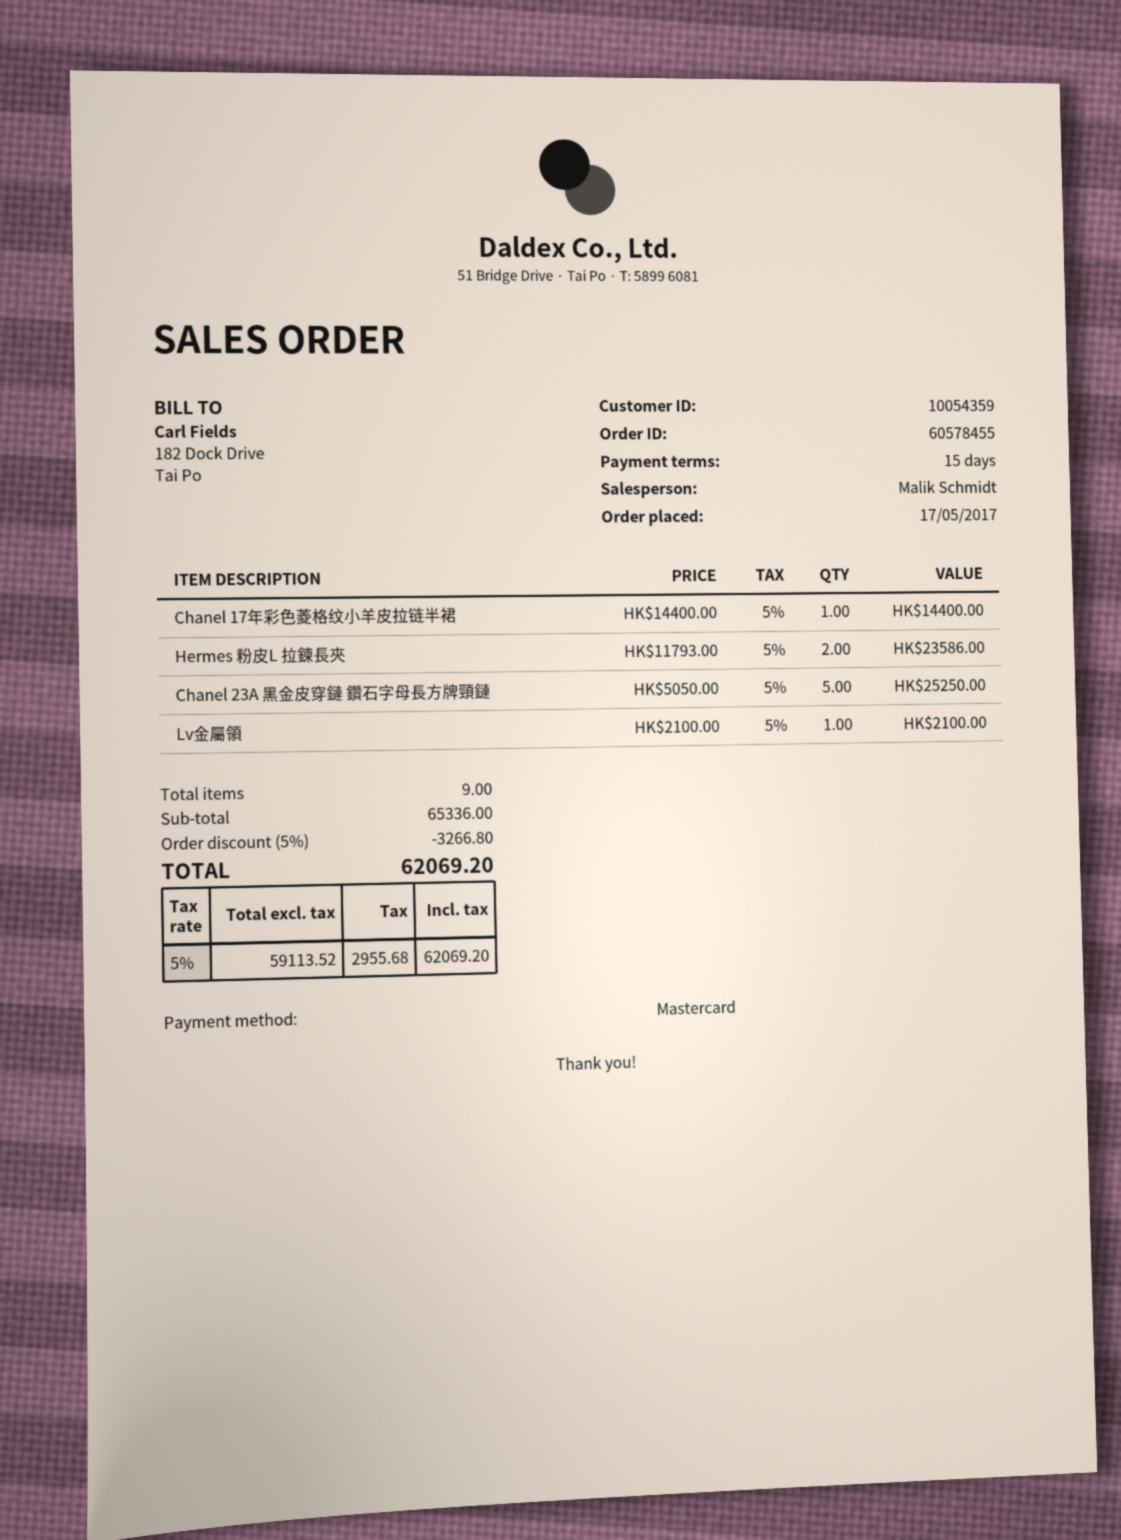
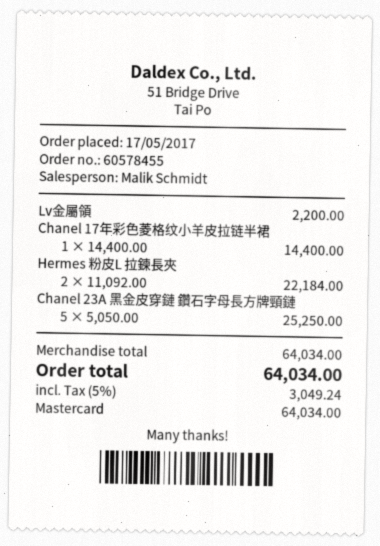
Hermes 粉皮L 拉鍊長夾: 2 x 11793.00 = 23586.00 -> 2 x 11092.00 = 22184.00
Lv金屬領: 1 x 2100.00 = 2100.00 -> 1 x 2200.00 = 2200.00
subtotal: 65336.00 -> 64034.00
discount: 5% = 3266.80 -> none
tax: 5% = 2955.68 -> 5% = 3049.24
total: 62069.20 -> 64034.00

